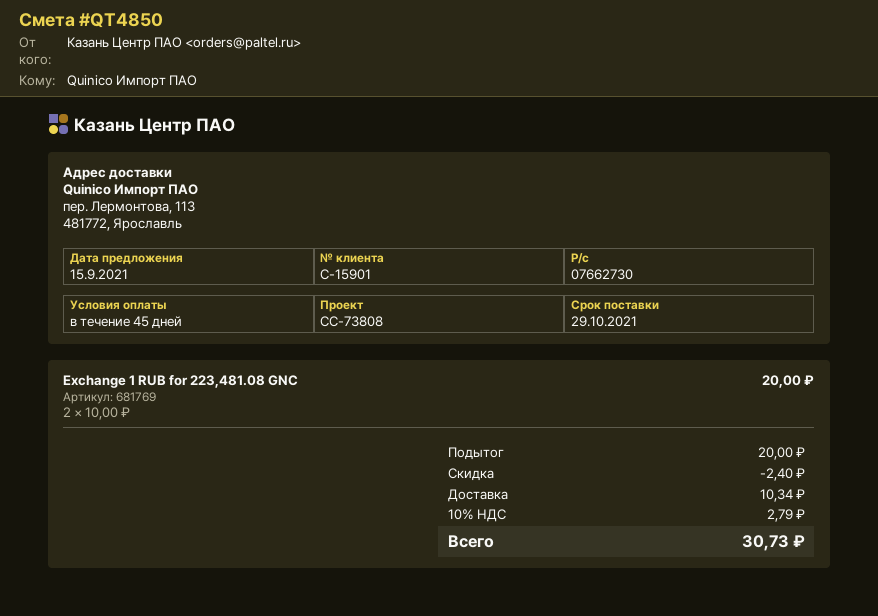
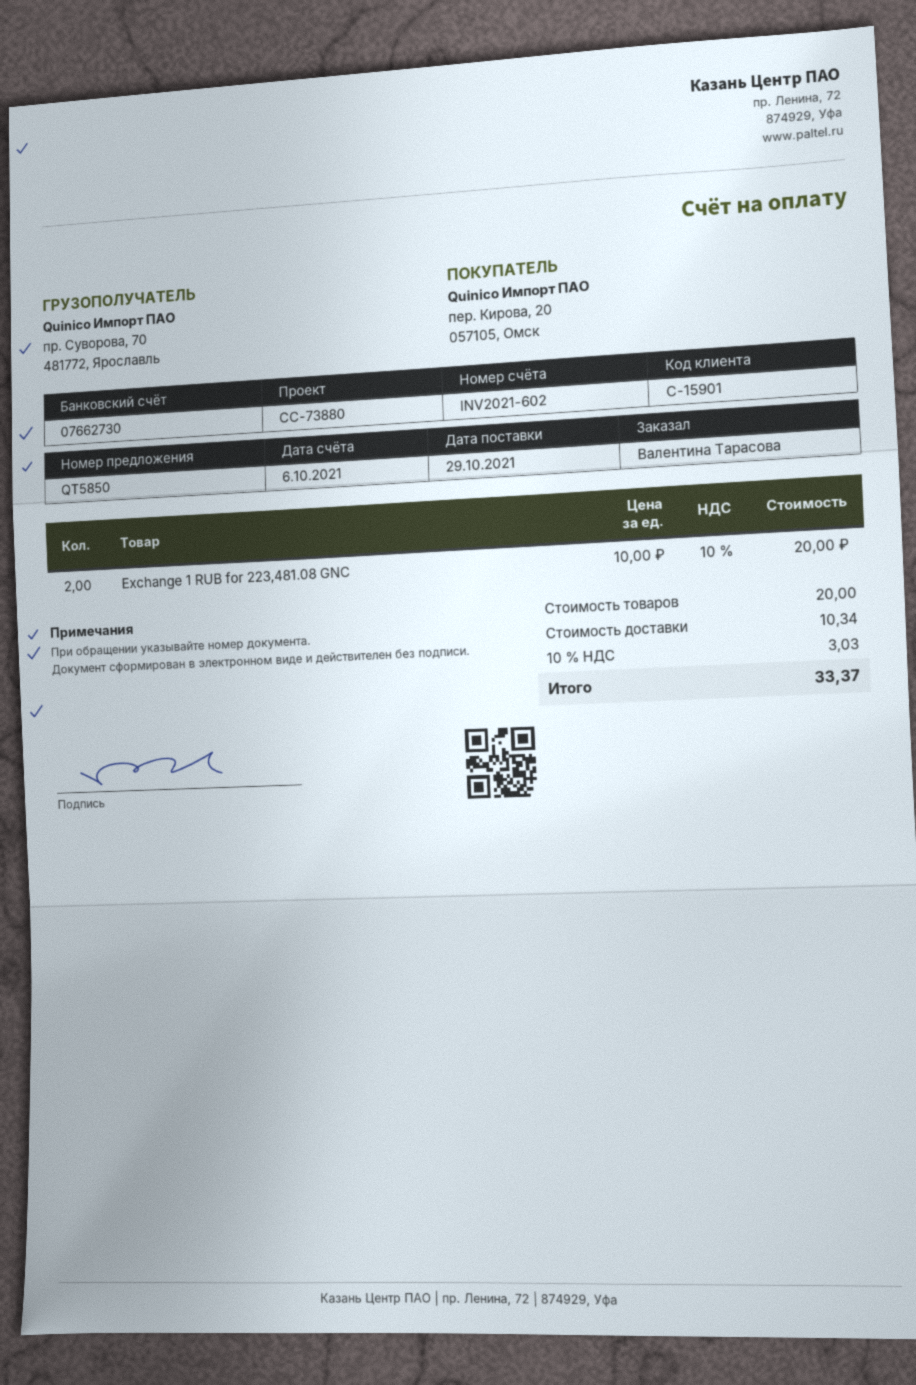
quote number: QT4850 -> QT5850
reference: CC-73808 -> CC-73880
ship to: пер. Лермонтова, 113, 481772, Ярославль -> пр. Суворова, 70, 481772, Ярославль
discount: 2.40 -> none
tax: 10% = 2.79 -> 10% = 3.03
total: 30.73 -> 33.37

